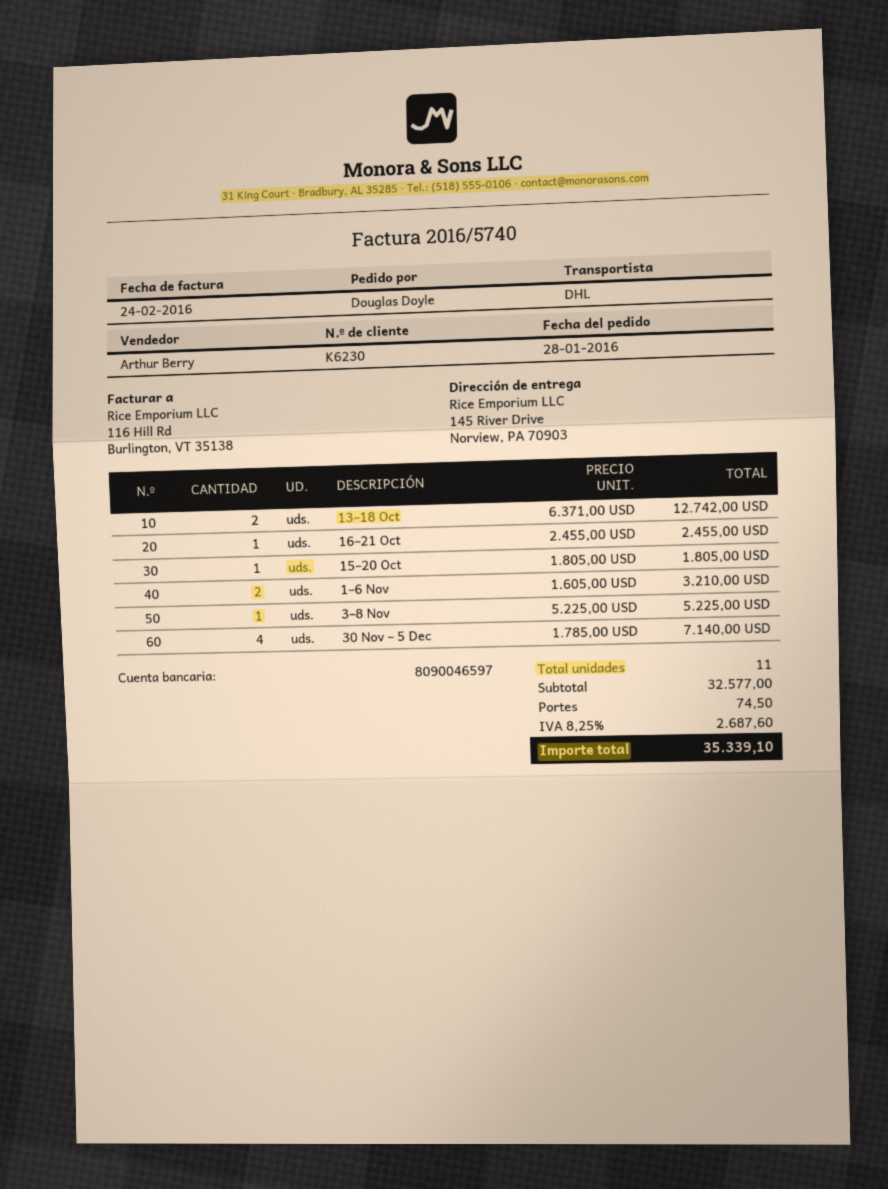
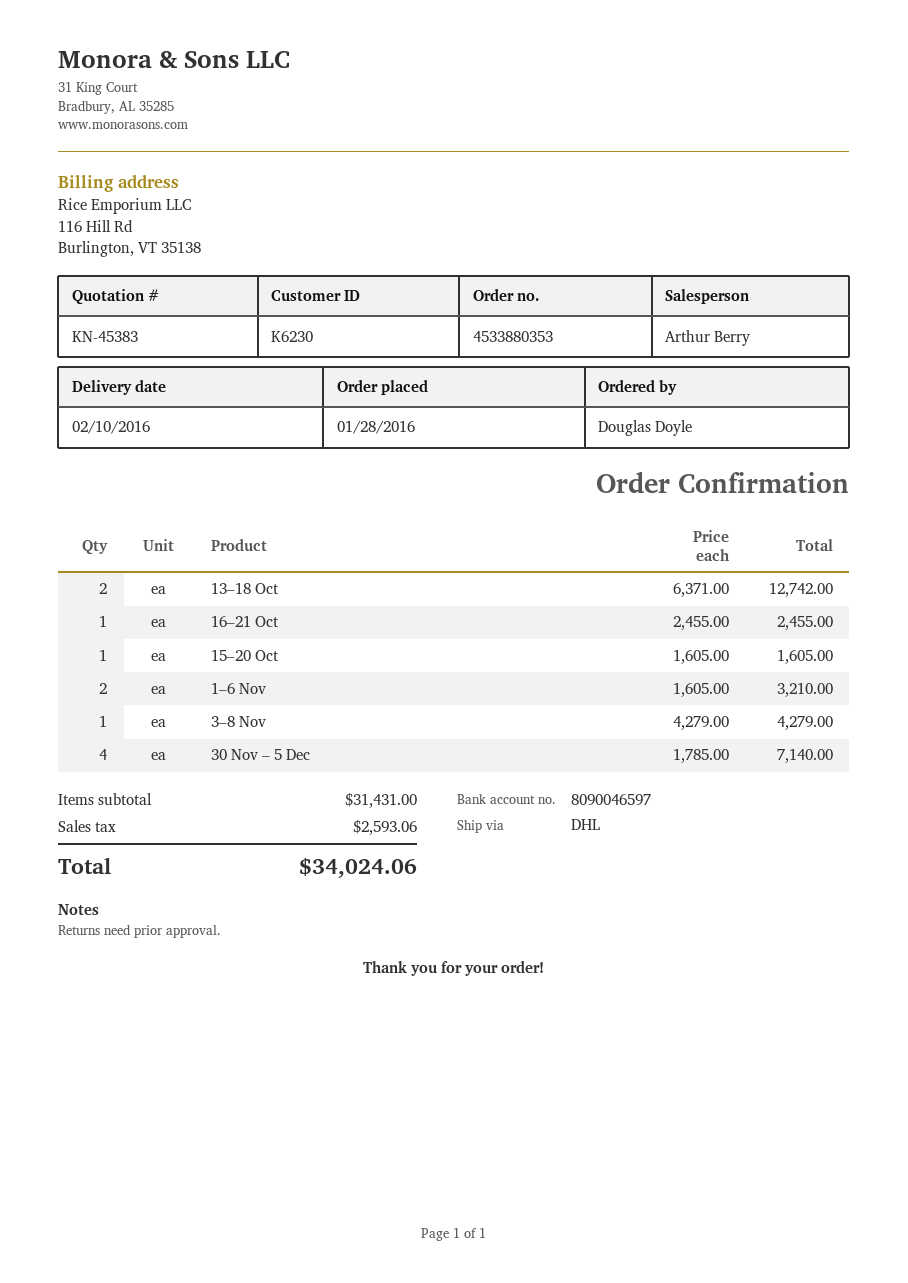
15–20 Oct: 1 x 1805.00 = 1805.00 -> 1 x 1605.00 = 1605.00
3–8 Nov: 1 x 5225.00 = 5225.00 -> 1 x 4279.00 = 4279.00
subtotal: 32577.00 -> 31431.00
shipping: 74.50 -> none
tax: 2687.60 -> 2593.06
total: 35339.10 -> 34024.06

